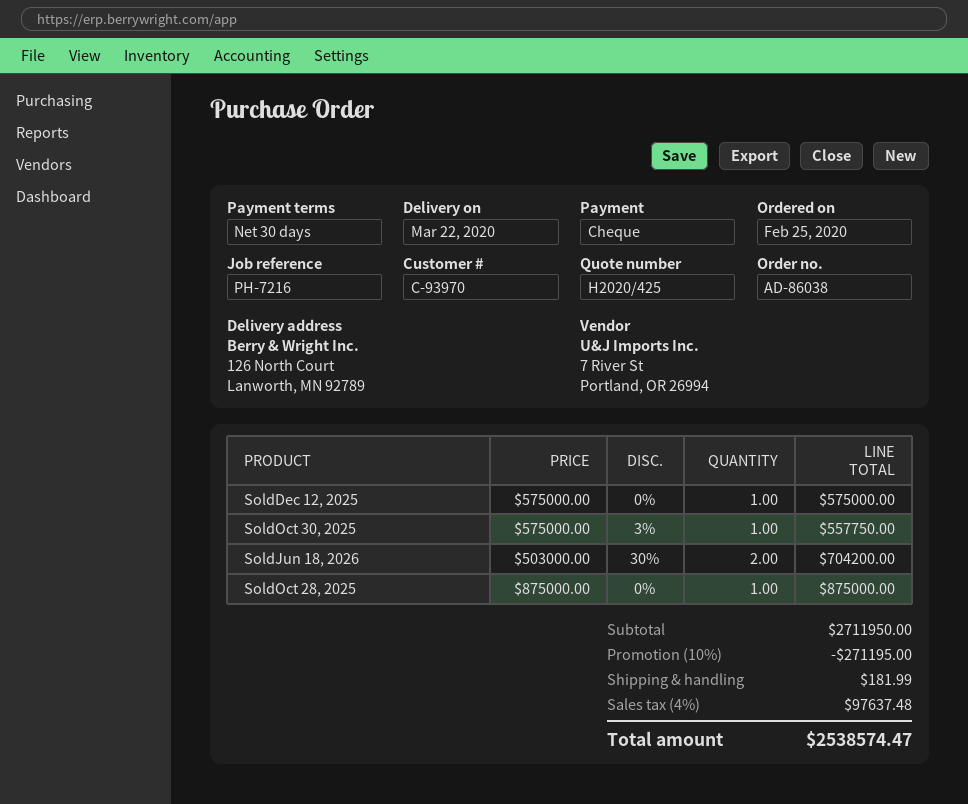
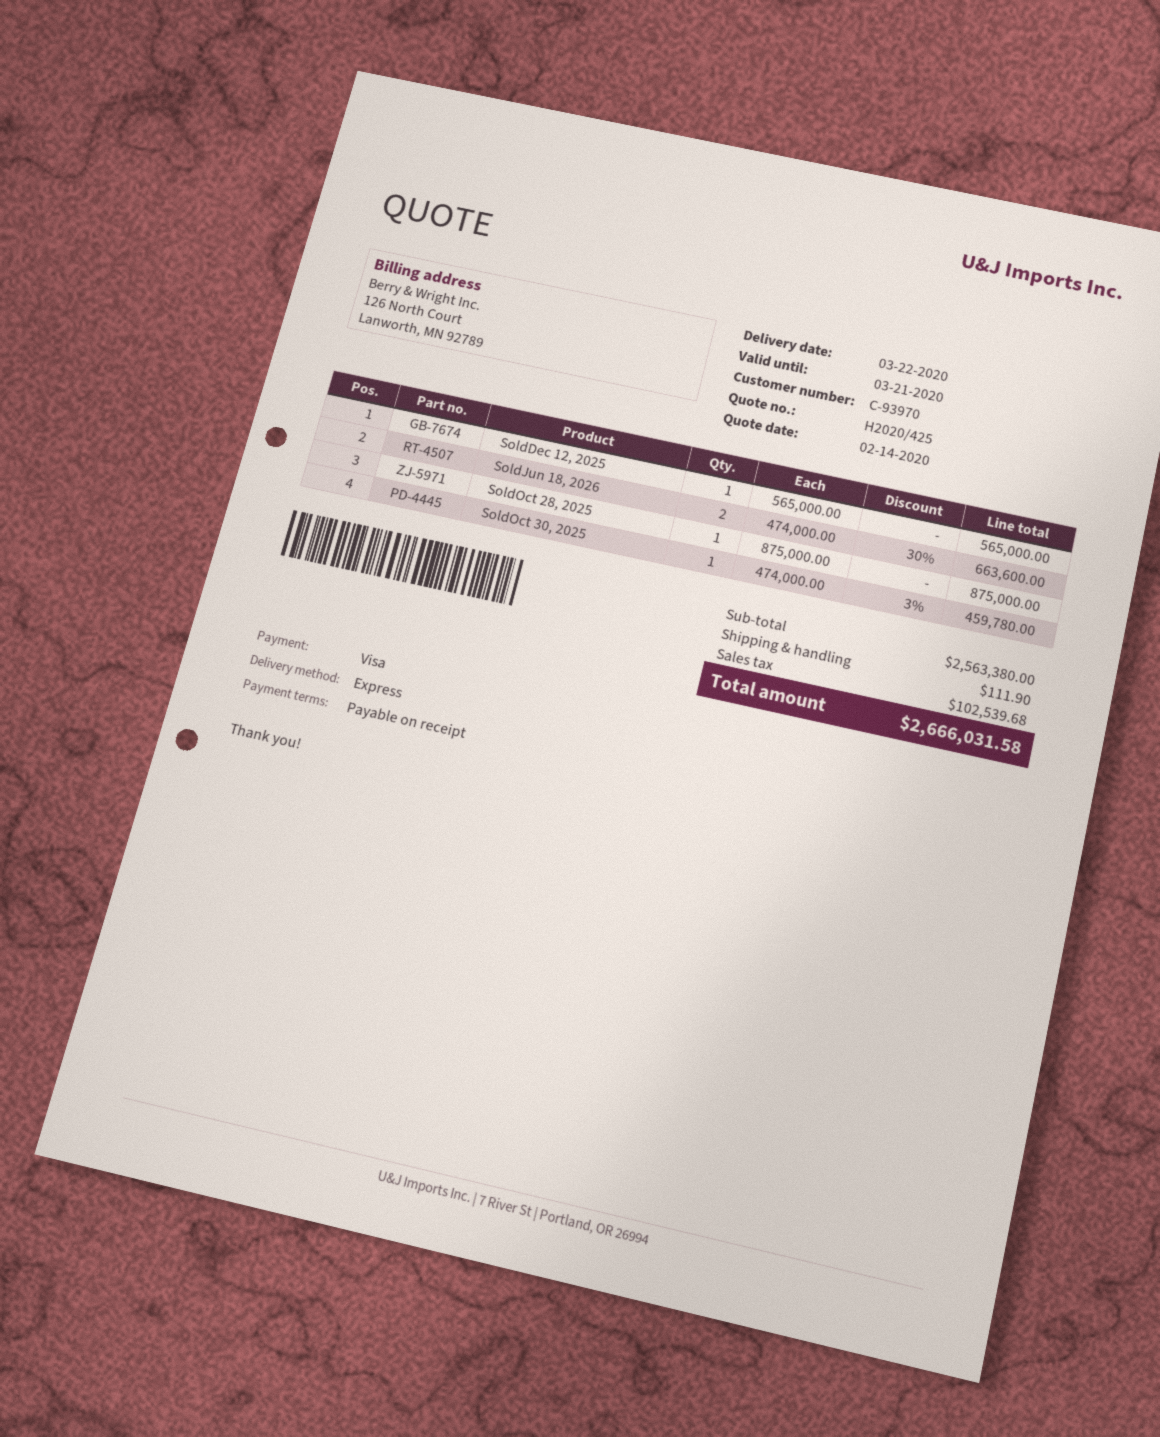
payment terms: 30 days -> on receipt
payment method: cheque -> Visa
SoldDec 12, 2025: 1 x 575000.00 = 575000.00 -> 1 x 565000.00 = 565000.00
SoldOct 30, 2025: 1 x 575000.00 - 3% = 557750.00 -> 1 x 474000.00 - 3% = 459780.00
SoldJun 18, 2026: 2 x 503000.00 - 30% = 704200.00 -> 2 x 474000.00 - 30% = 663600.00
subtotal: 2711950.00 -> 2563380.00
discount: 10% = 271195.00 -> none
shipping: 181.99 -> 111.90
tax: 97637.48 -> 102539.68
total: 2538574.47 -> 2666031.58

